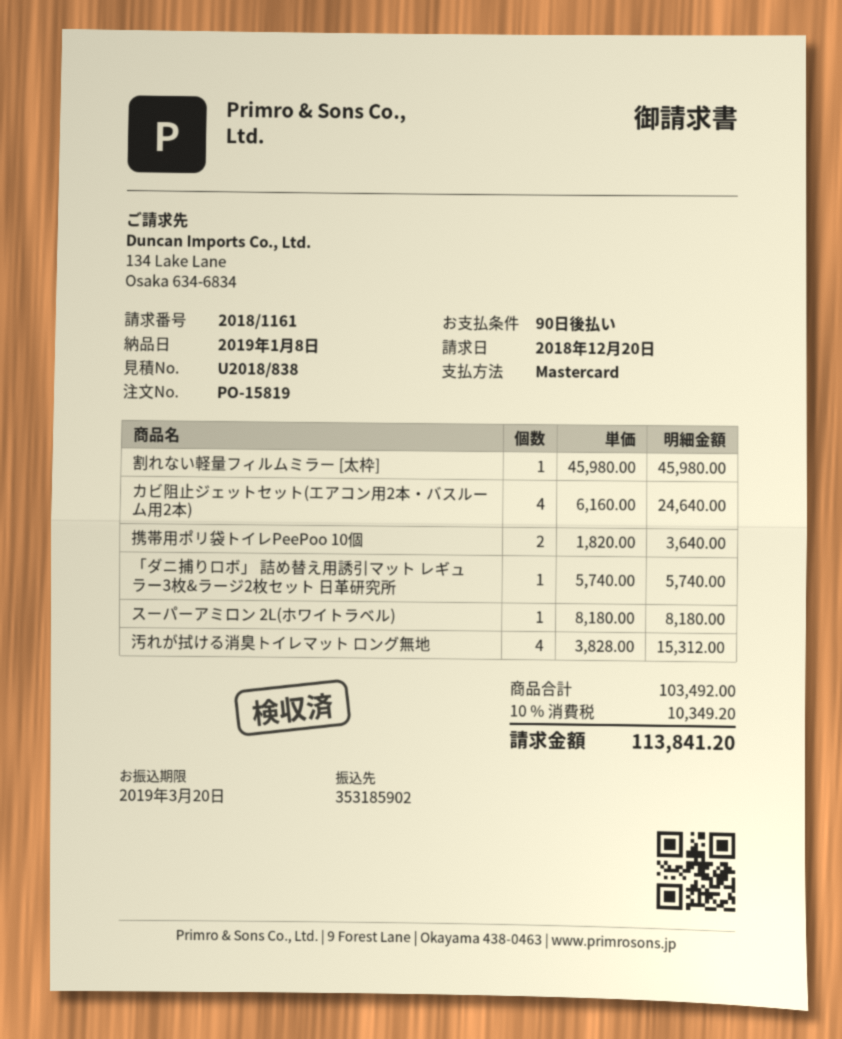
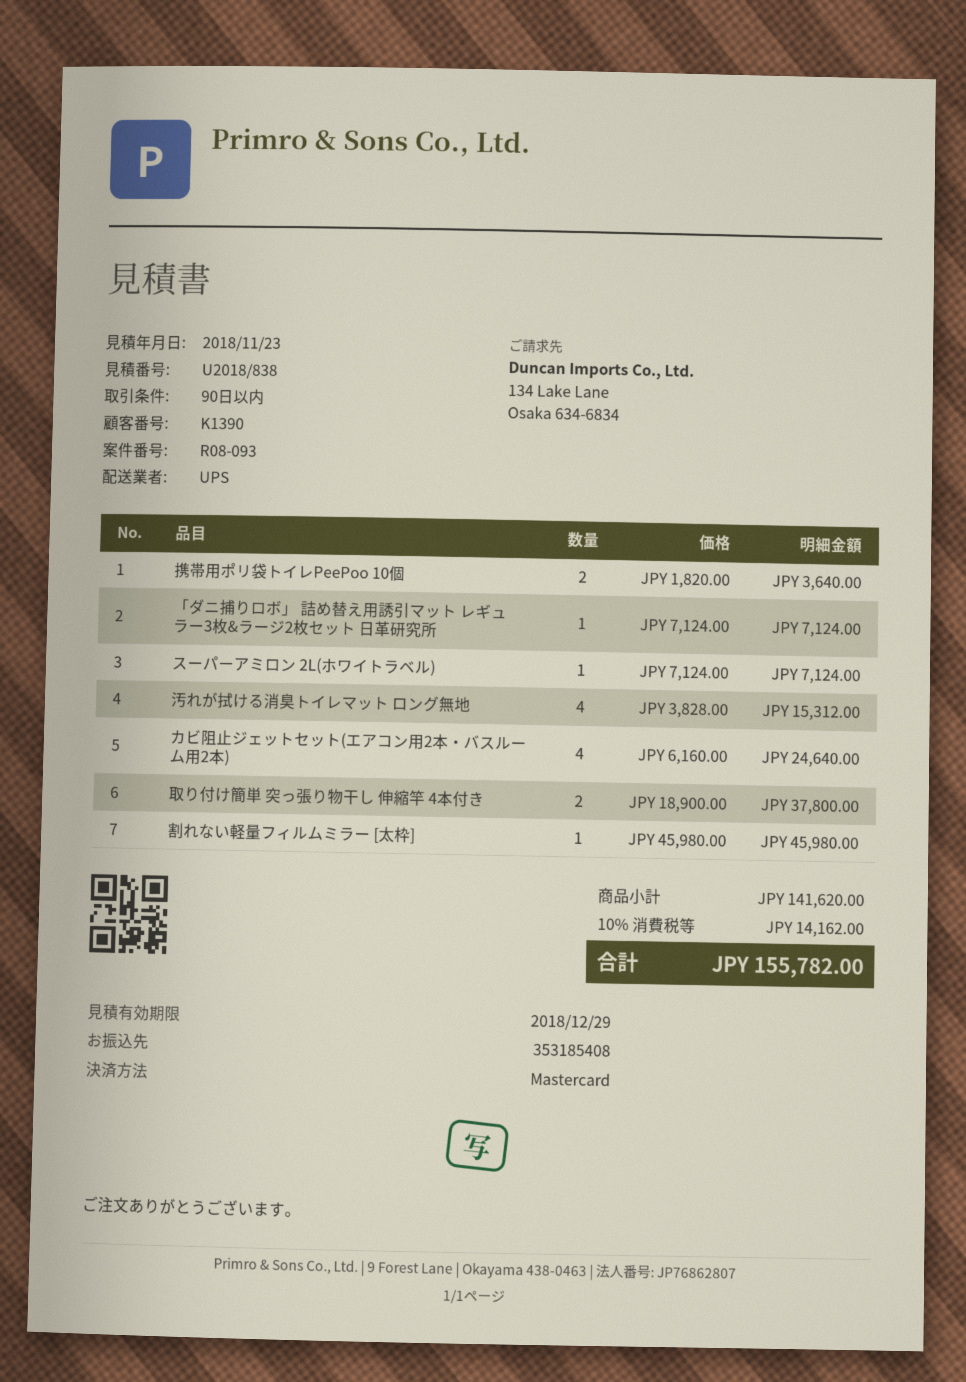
bank account: 353185902 -> 353185408
「ダニ捕りロボ」 詰め替え用誘引マット レギュラー3枚&ラージ2枚セット 日革研究所: 1 x 5740.00 = 5740.00 -> 1 x 7124.00 = 7124.00
スーパーアミロン 2L(ホワイトラベル): 1 x 8180.00 = 8180.00 -> 1 x 7124.00 = 7124.00
取り付け簡単 突っ張り物干し 伸縮竿 4本付き: none -> 2 x 18900.00 = 37800.00
subtotal: 103492.00 -> 141620.00
tax: 10% = 10349.20 -> 10% = 14162.00
total: 113841.20 -> 155782.00

